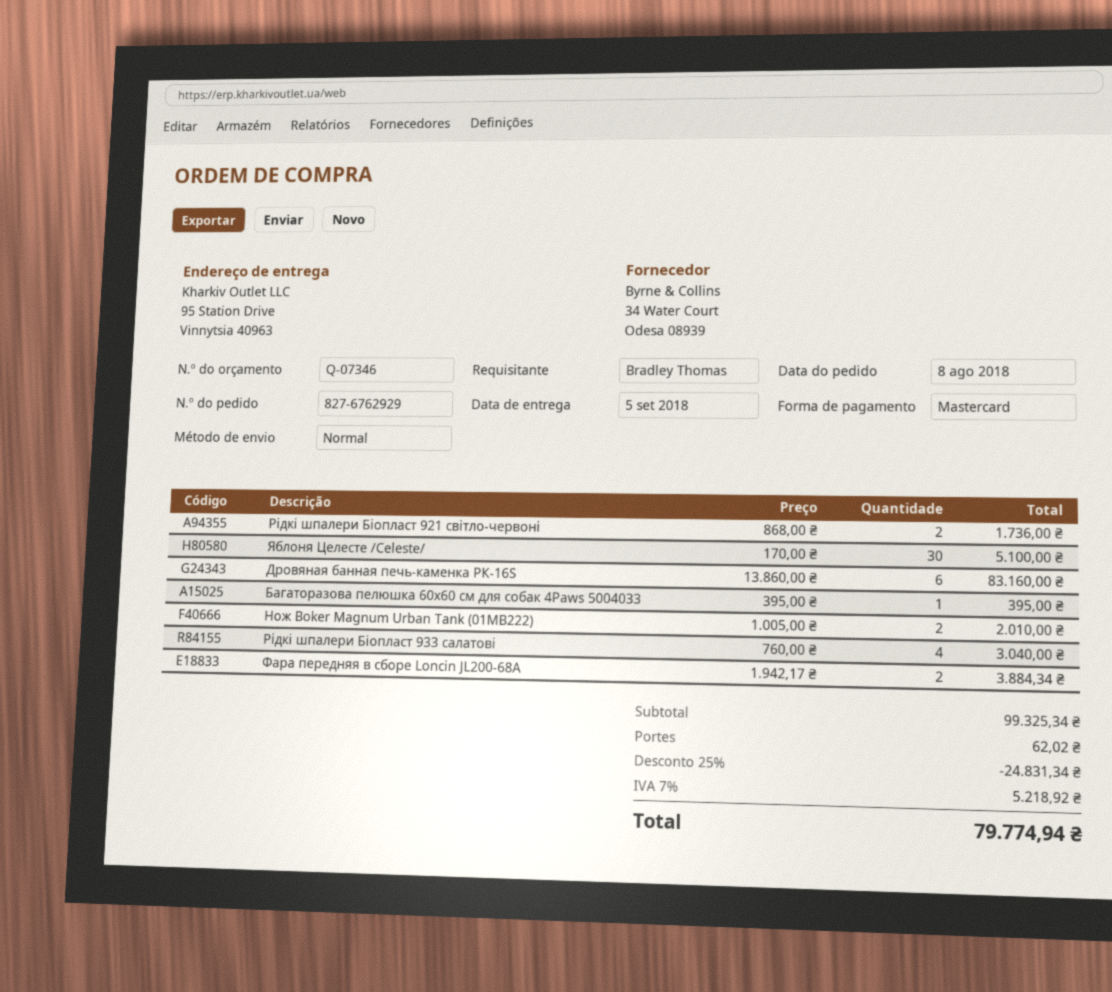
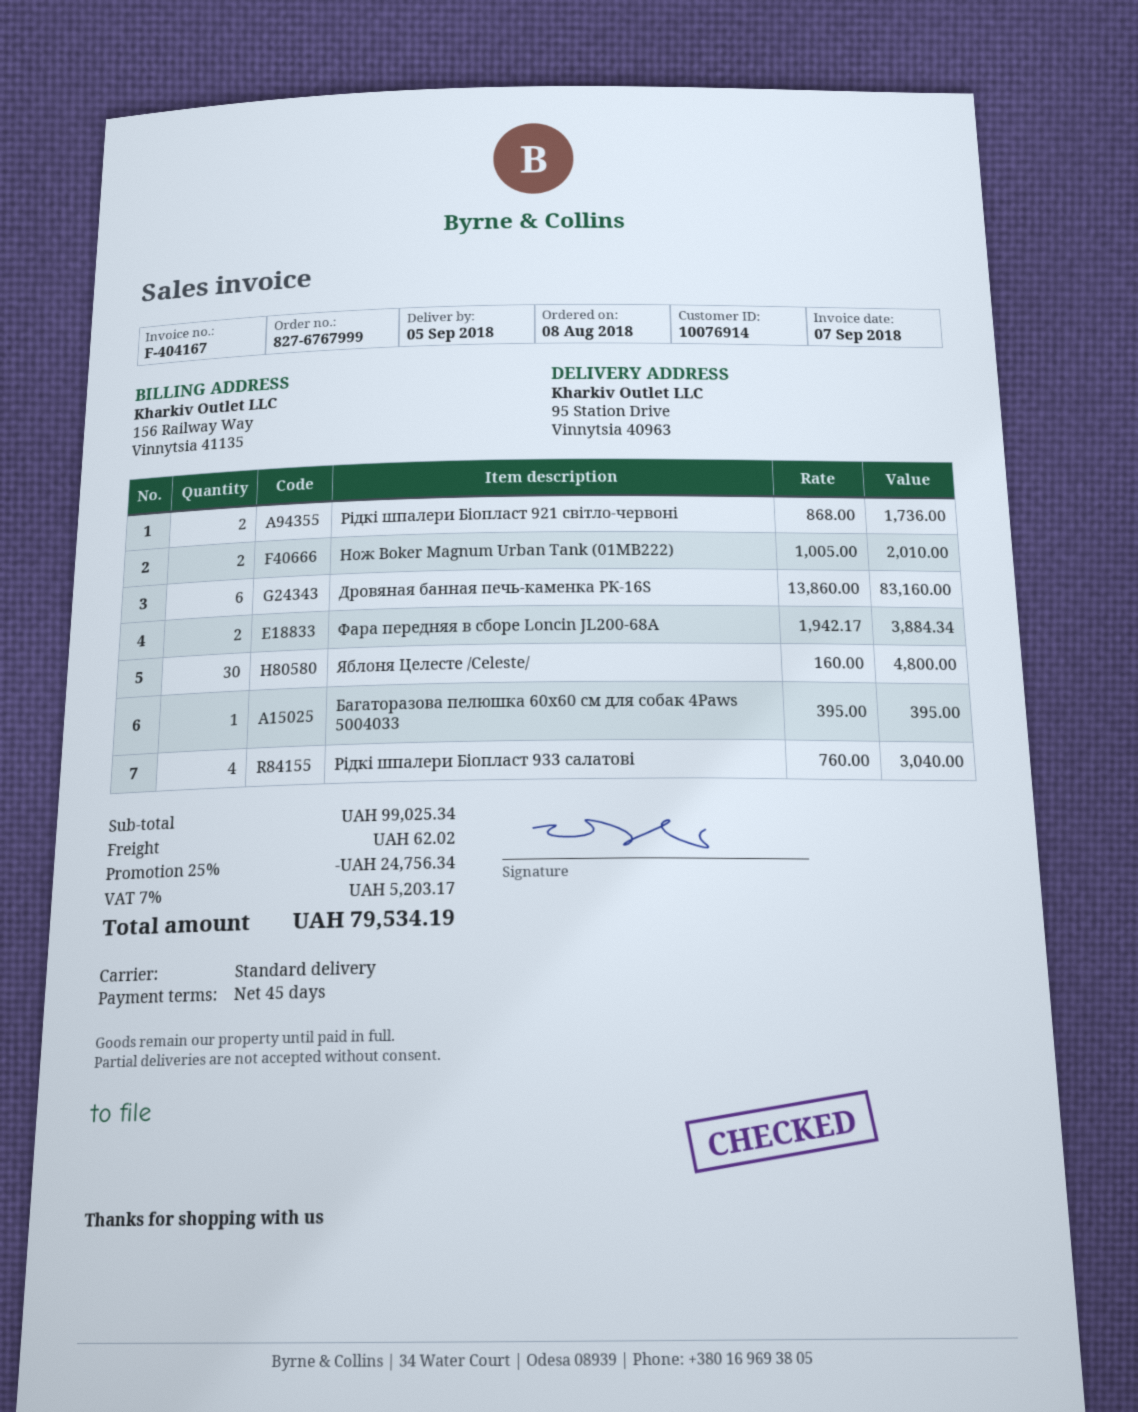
order number: 827-6762929 -> 827-6767999
Яблоня Целесте /Celeste/: 30 x 170.00 = 5100.00 -> 30 x 160.00 = 4800.00
subtotal: 99325.34 -> 99025.34
discount: 25% = 24831.34 -> 25% = 24756.34
tax: 7% = 5218.92 -> 7% = 5203.17
total: 79774.94 -> 79534.19

